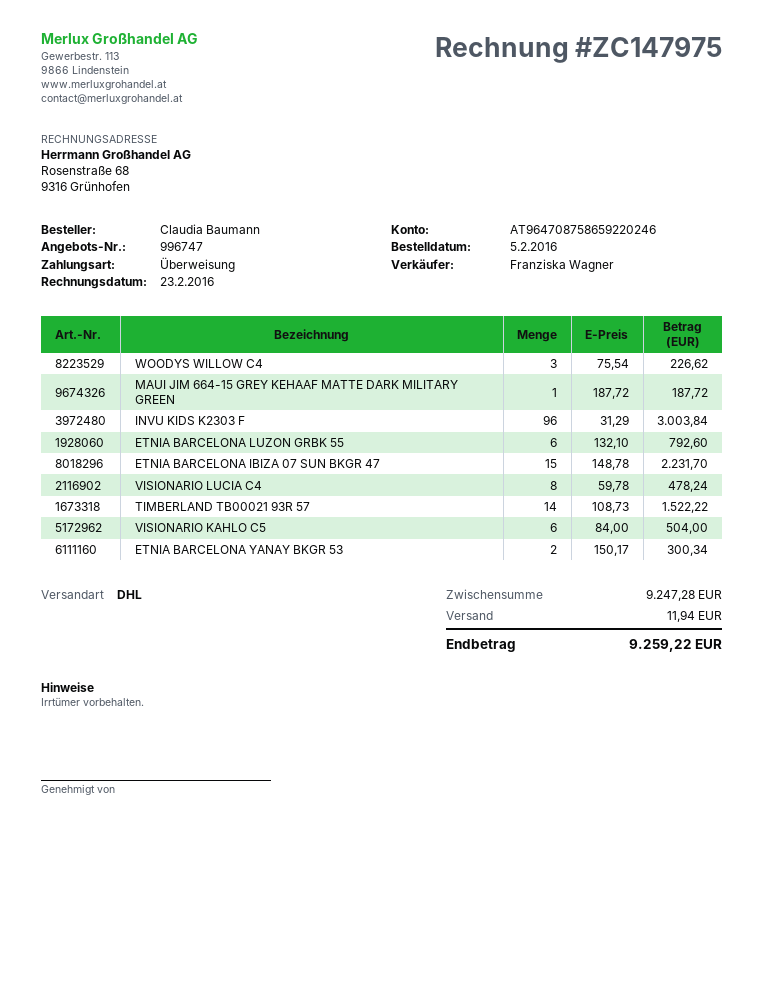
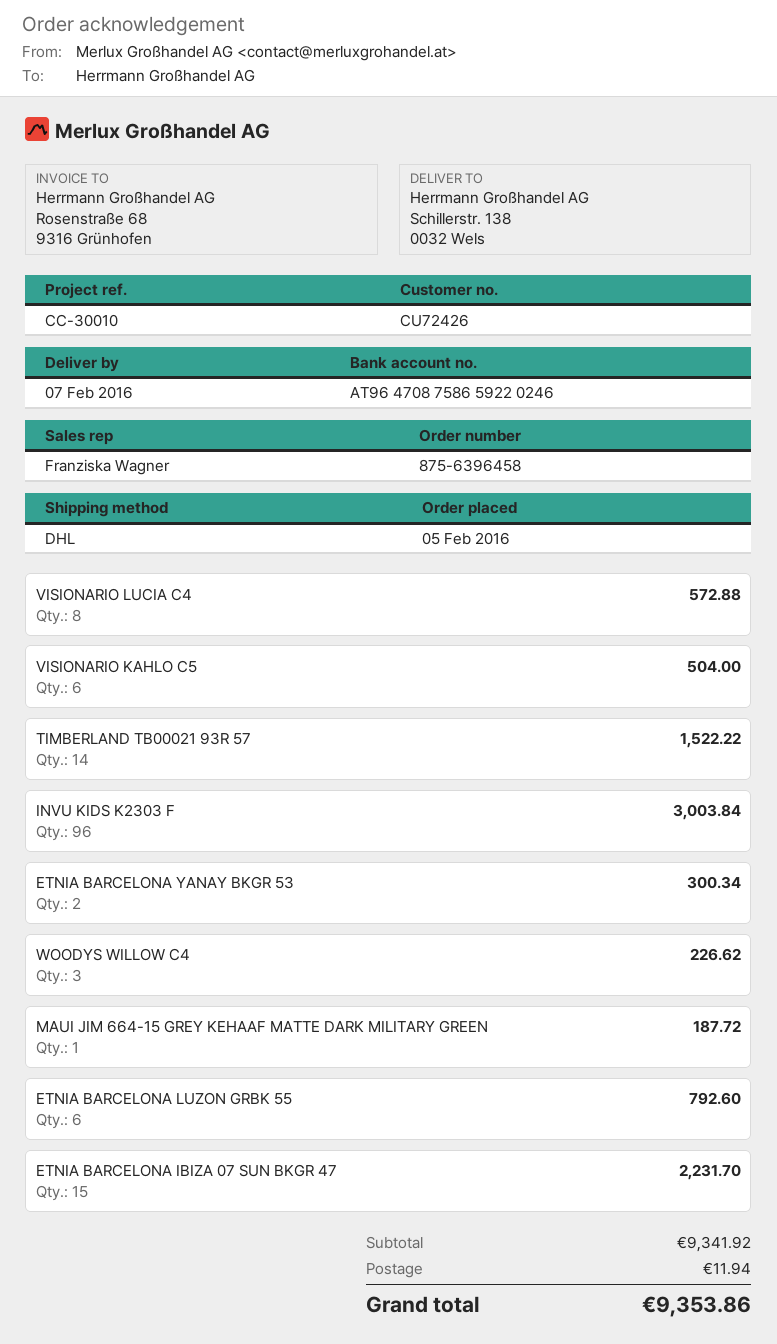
VISIONARIO LUCIA C4: 8 for 478.24 -> 8 for 572.88
subtotal: 9247.28 -> 9341.92
total: 9259.22 -> 9353.86

